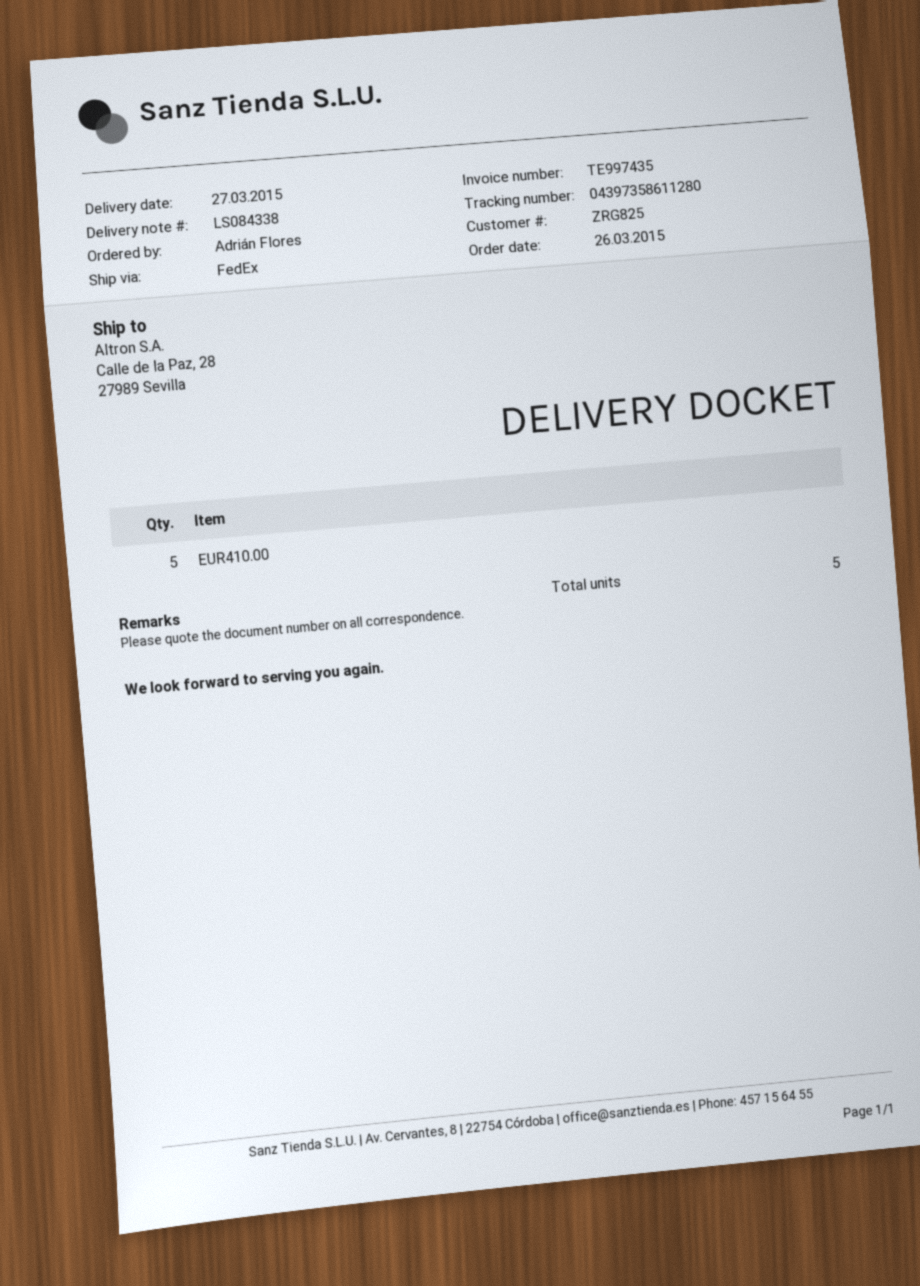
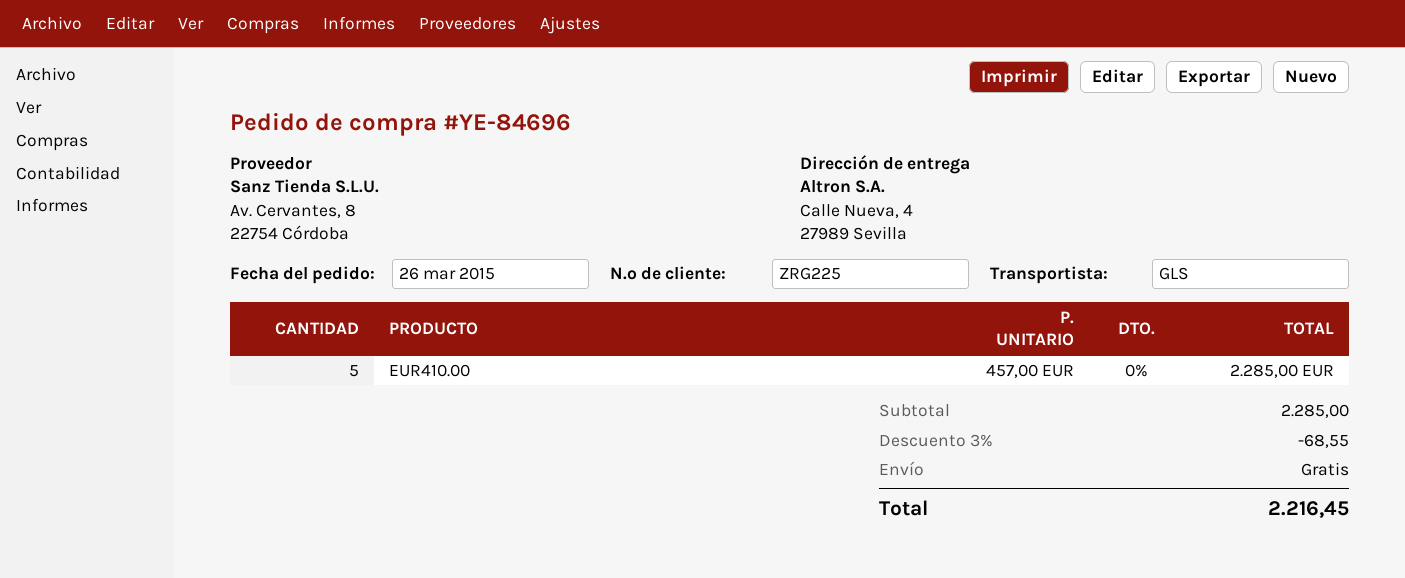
customer number: ZRG825 -> ZRG225
shipping method: FedEx -> GLS
ship to: Calle de la Paz, 28, 27989 Sevilla -> Calle Nueva, 4, 27989 Sevilla

